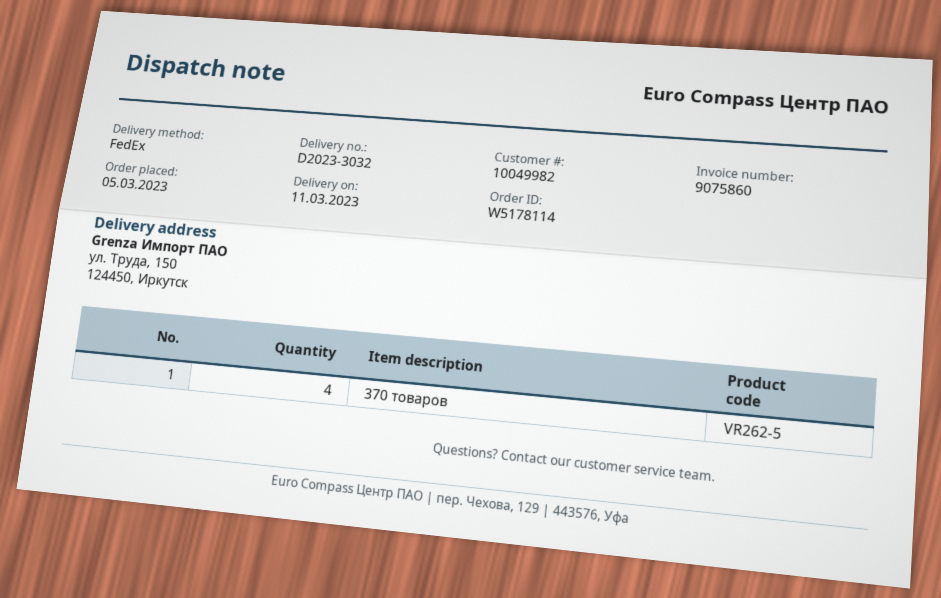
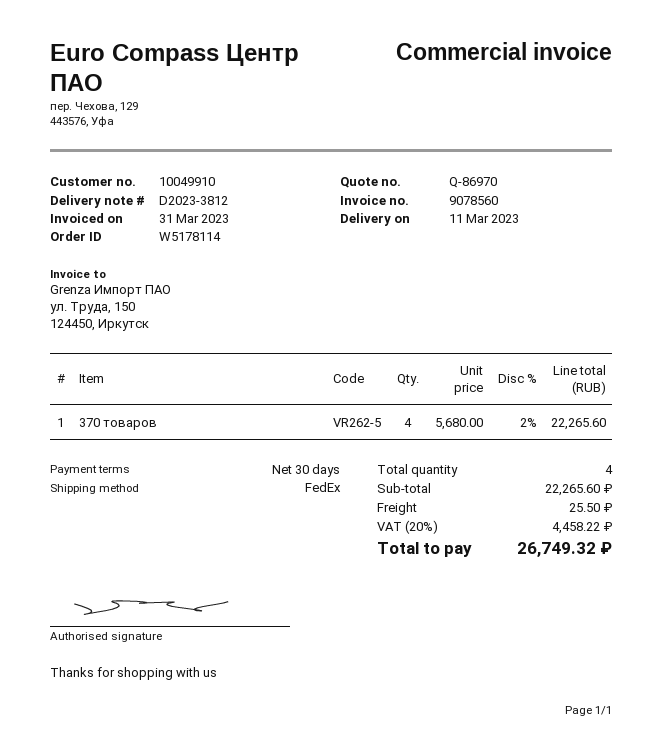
delivery note number: D2023-3032 -> D2023-3812
invoice number: 9075860 -> 9078560
customer number: 10049982 -> 10049910

